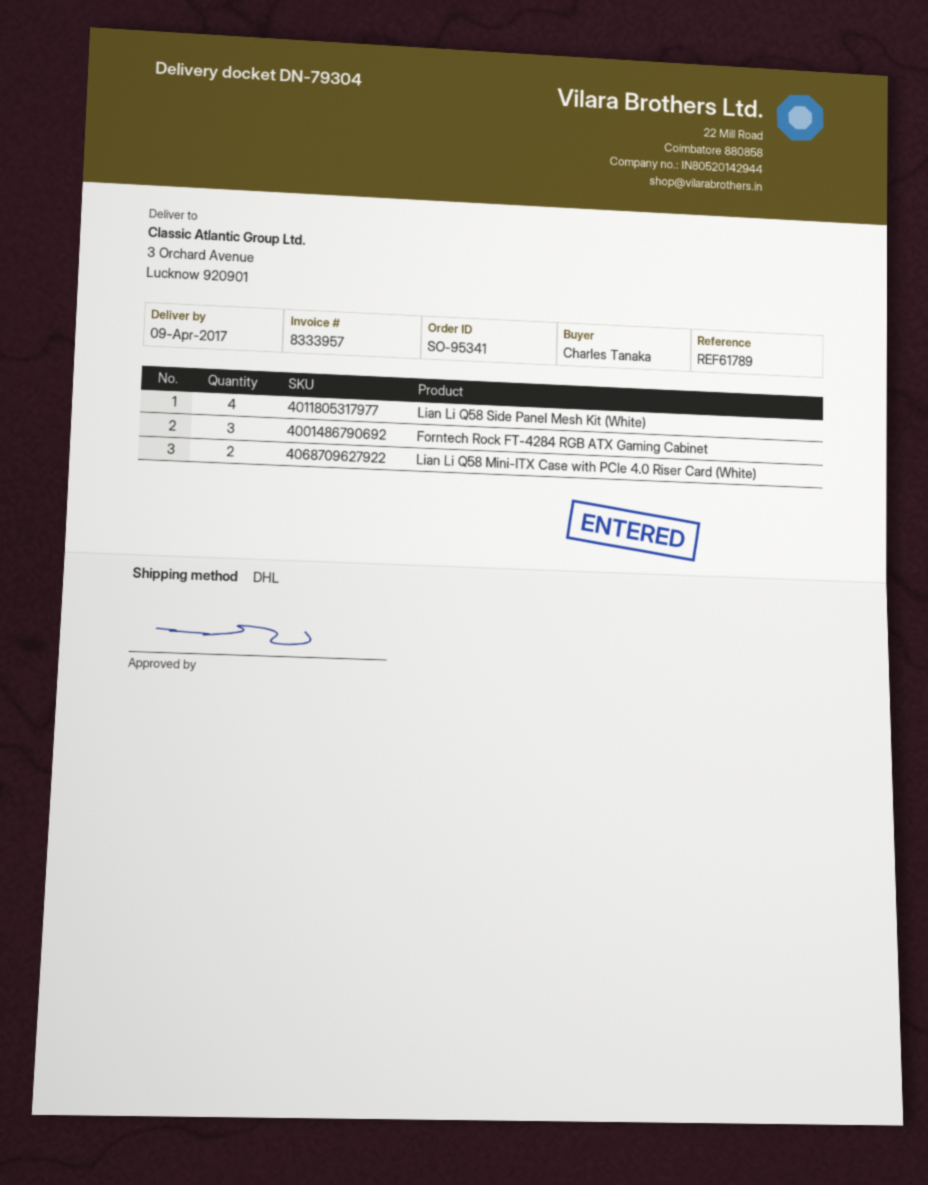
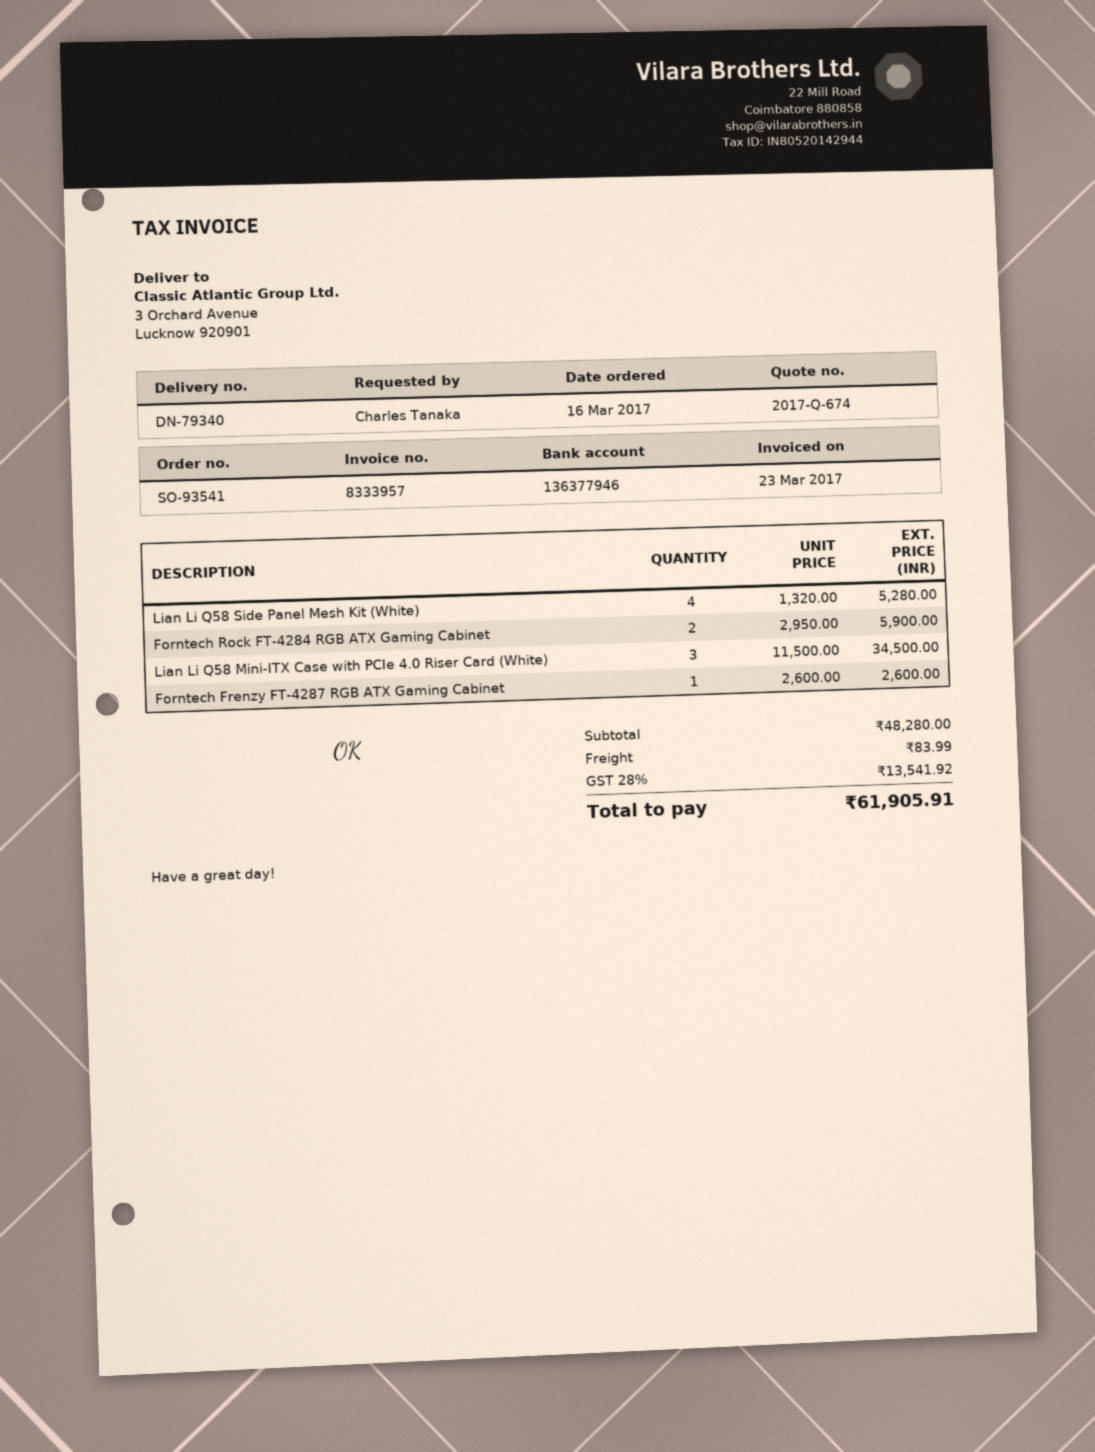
order number: SO-95341 -> SO-93541
delivery note number: DN-79304 -> DN-79340
Forntech Rock FT-4284 RGB ATX Gaming Cabinet: 3 -> 2
Lian Li Q58 Mini-ITX Case with PCIe 4.0 Riser Card (White): 2 -> 3
Forntech Frenzy FT-4287 RGB ATX Gaming Cabinet: none -> 1

